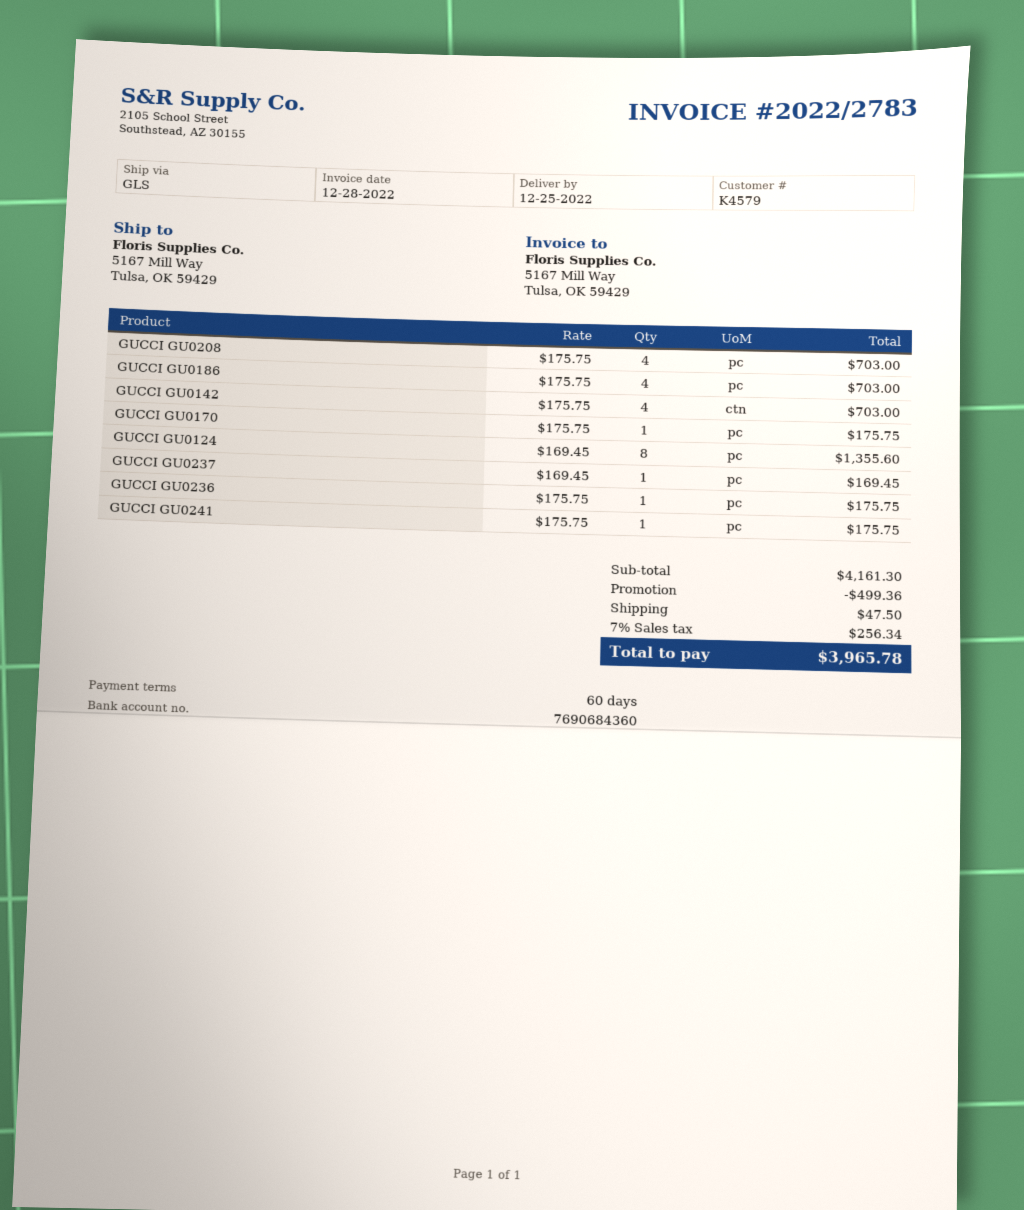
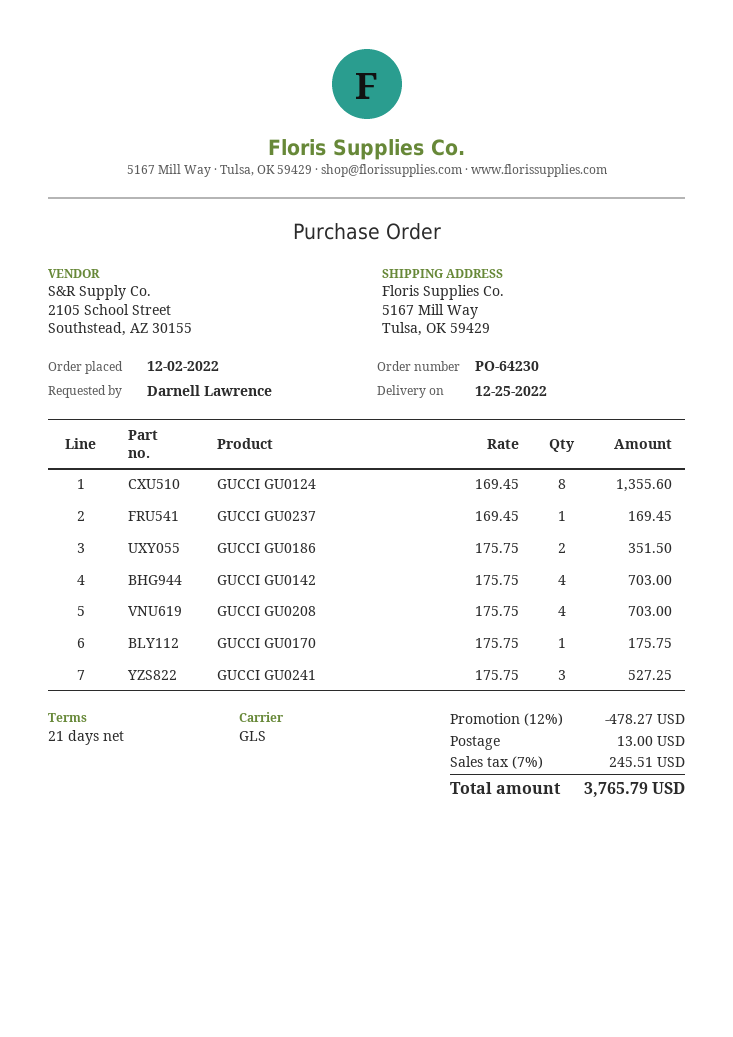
payment terms: 60 days -> 21 days
GUCCI GU0186: 4 x 175.75 = 703.00 -> 2 x 175.75 = 351.50
GUCCI GU0236: 1 x 175.75 = 175.75 -> none
GUCCI GU0241: 1 x 175.75 = 175.75 -> 3 x 175.75 = 527.25
discount: 499.36 -> 478.27
shipping: 47.50 -> 13.00
tax: 7% = 256.34 -> 7% = 245.51
total: 3965.78 -> 3765.79

